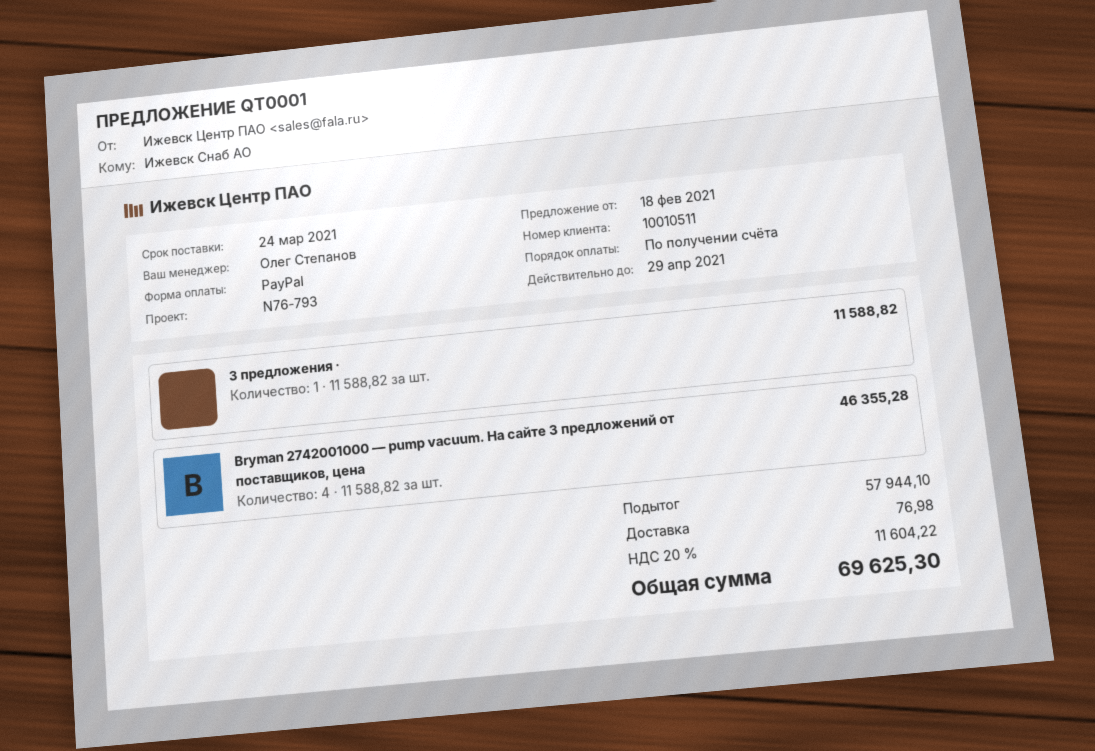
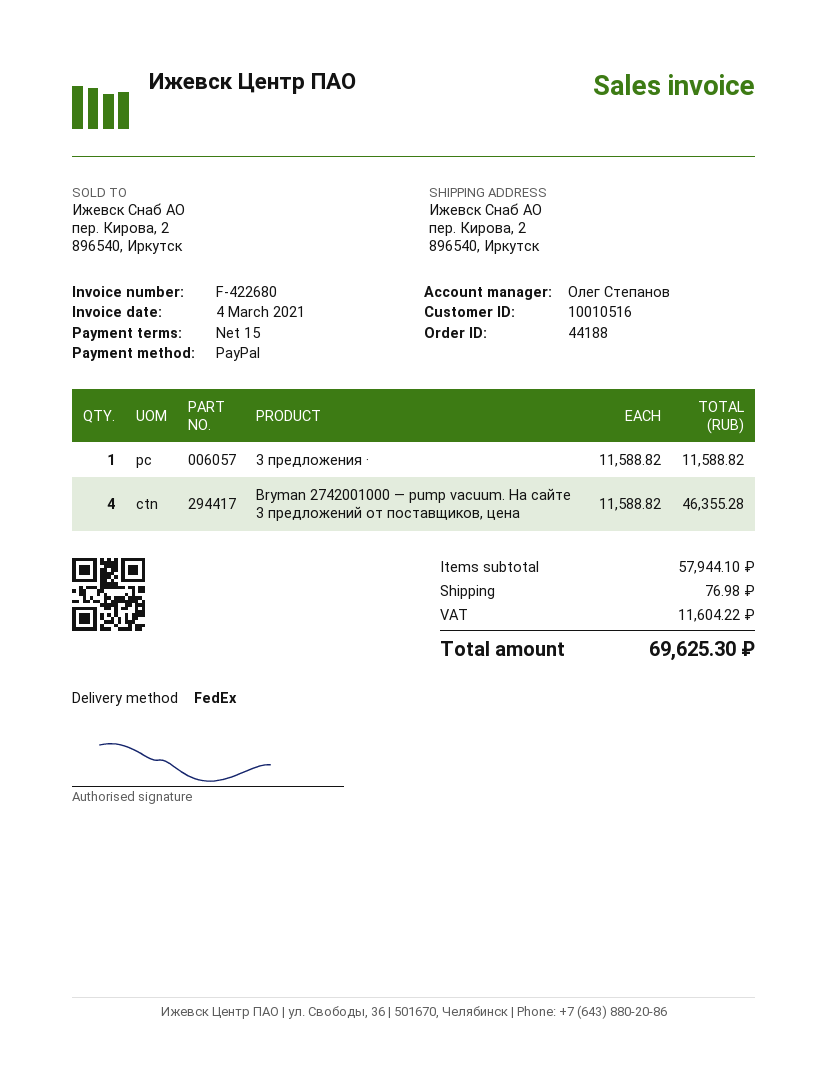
payment terms: on receipt -> 15 days
customer number: 10010511 -> 10010516

